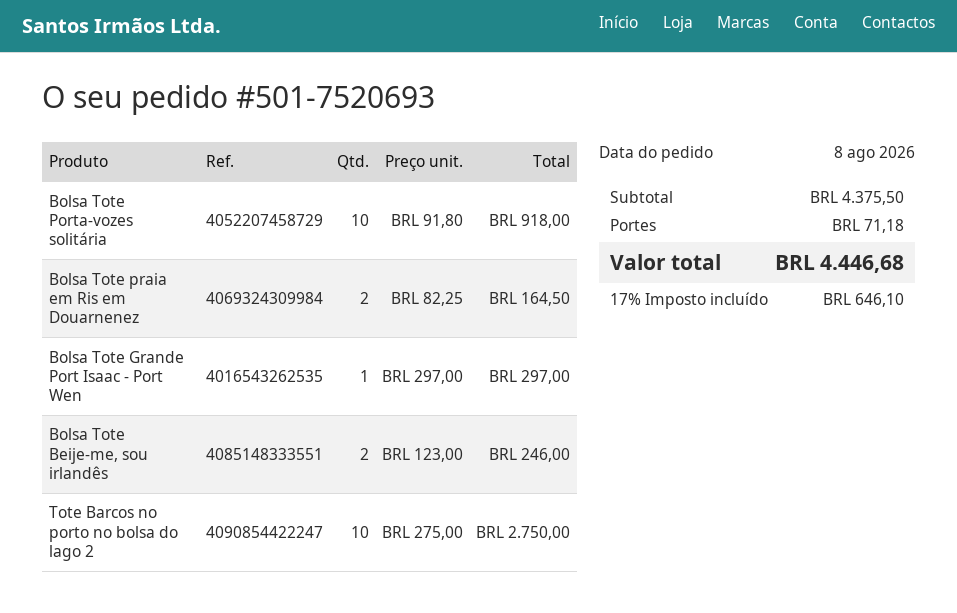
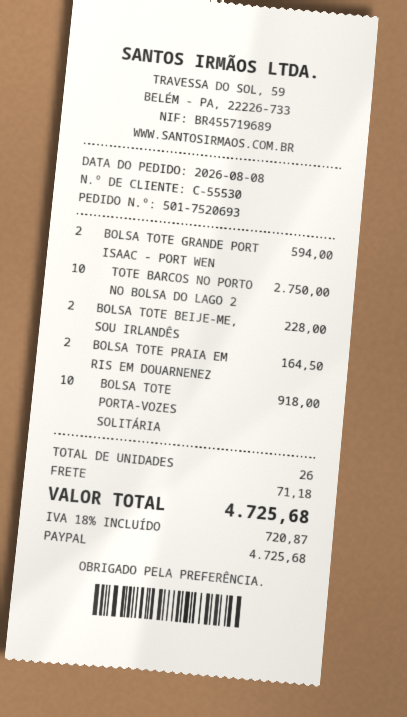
Bolsa Tote Grande Port Isaac - Port Wen: 1 for 297.00 -> 2 for 594.00
Bolsa Tote Beije-me, sou irlandês: 2 for 246.00 -> 2 for 228.00
tax: 17% = 646.10 -> 18% = 720.87
total: 4446.68 -> 4725.68

